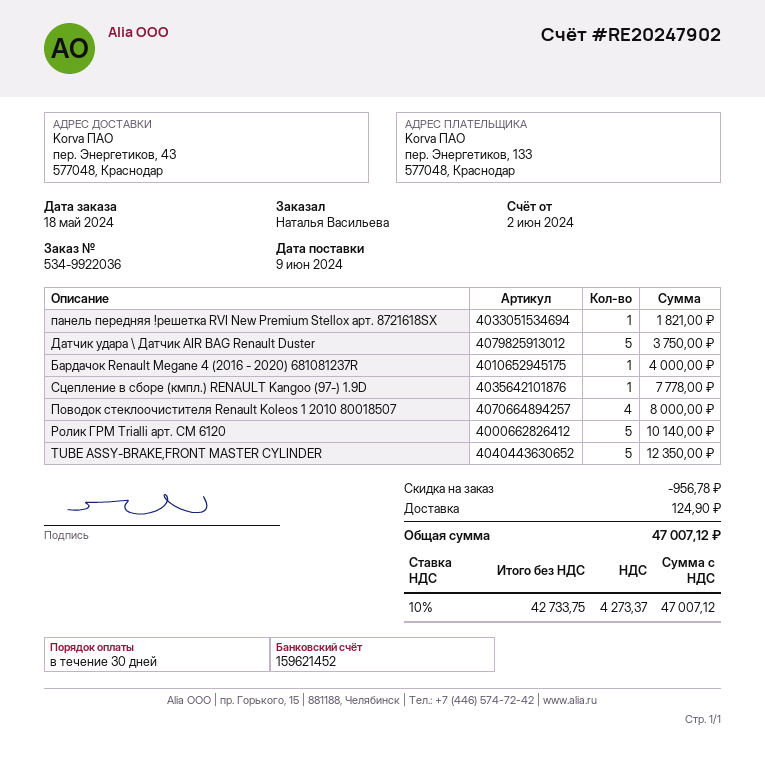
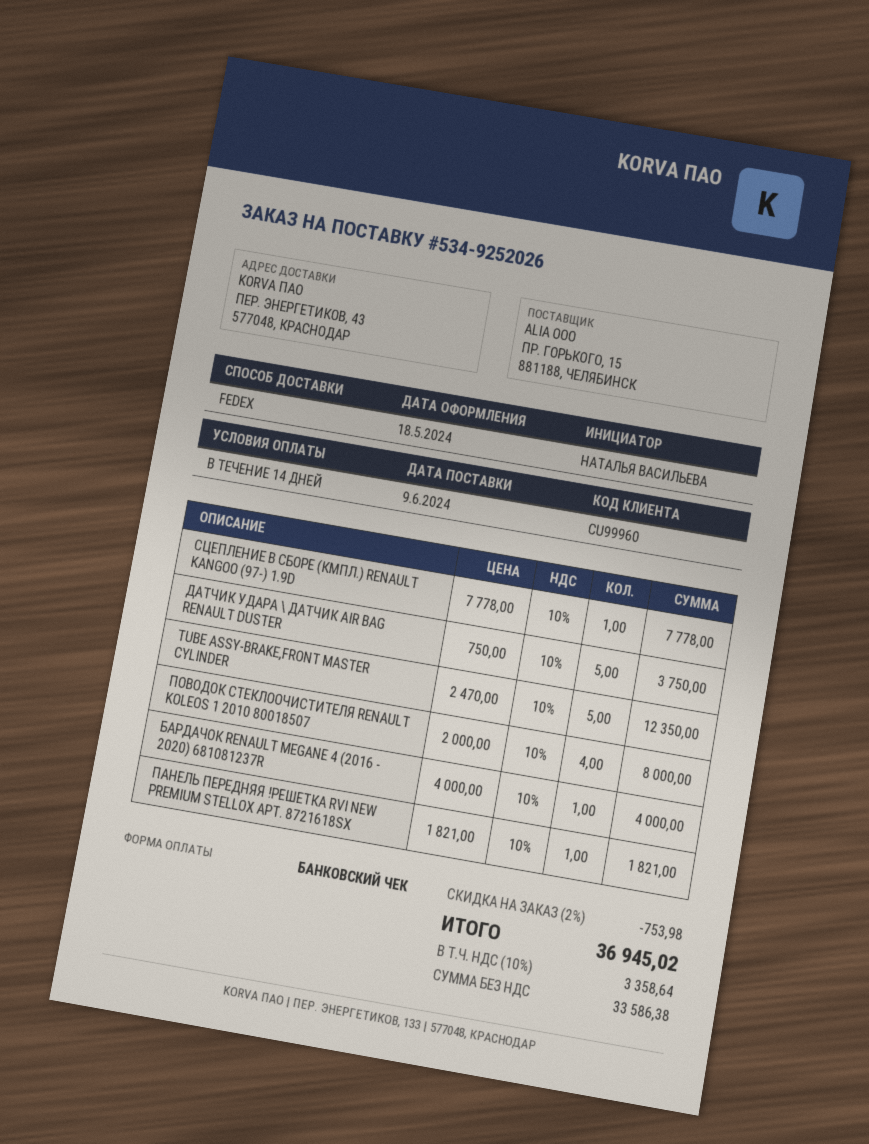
order number: 534-9922036 -> 534-9252026
payment terms: 30 days -> 14 days
Ролик ГРМ Trialli арт. CM 6120: 5 for 10140.00 -> none
discount: 956.78 -> 753.98
shipping: 124.90 -> none
net: 42733.75 -> 33586.38
tax: 10% = 4273.37 -> 10% = 3358.64
total: 47007.12 -> 36945.02

